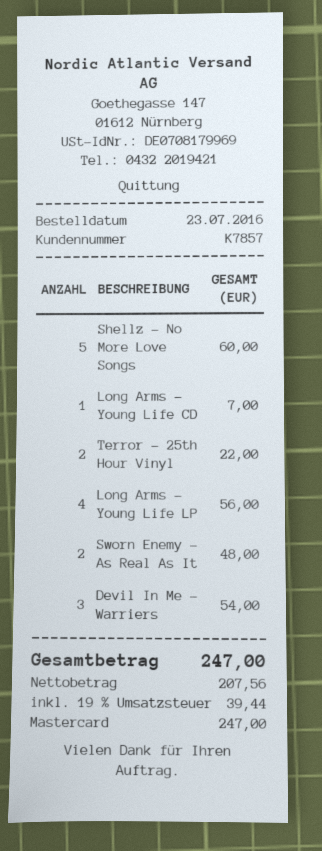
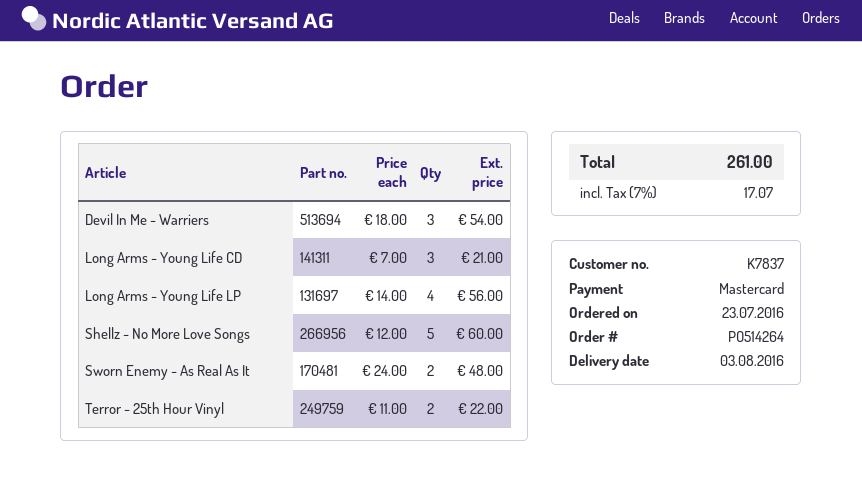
customer number: K7857 -> K7837
Long Arms - Young Life CD: 1 for 7.00 -> 3 for 21.00
tax: 19% = 39.44 -> 7% = 17.07
total: 247.00 -> 261.00

